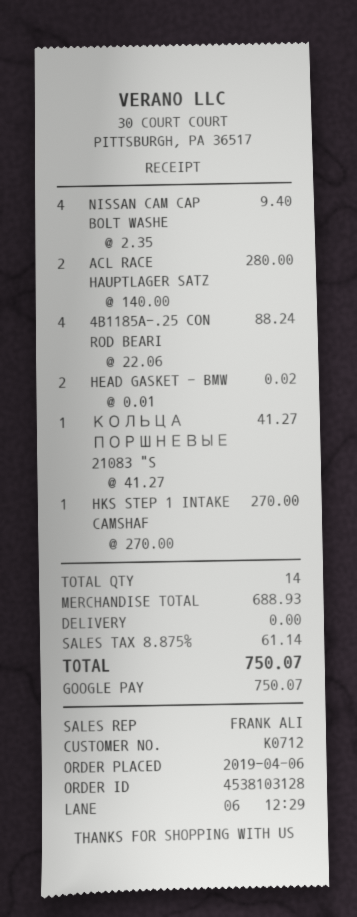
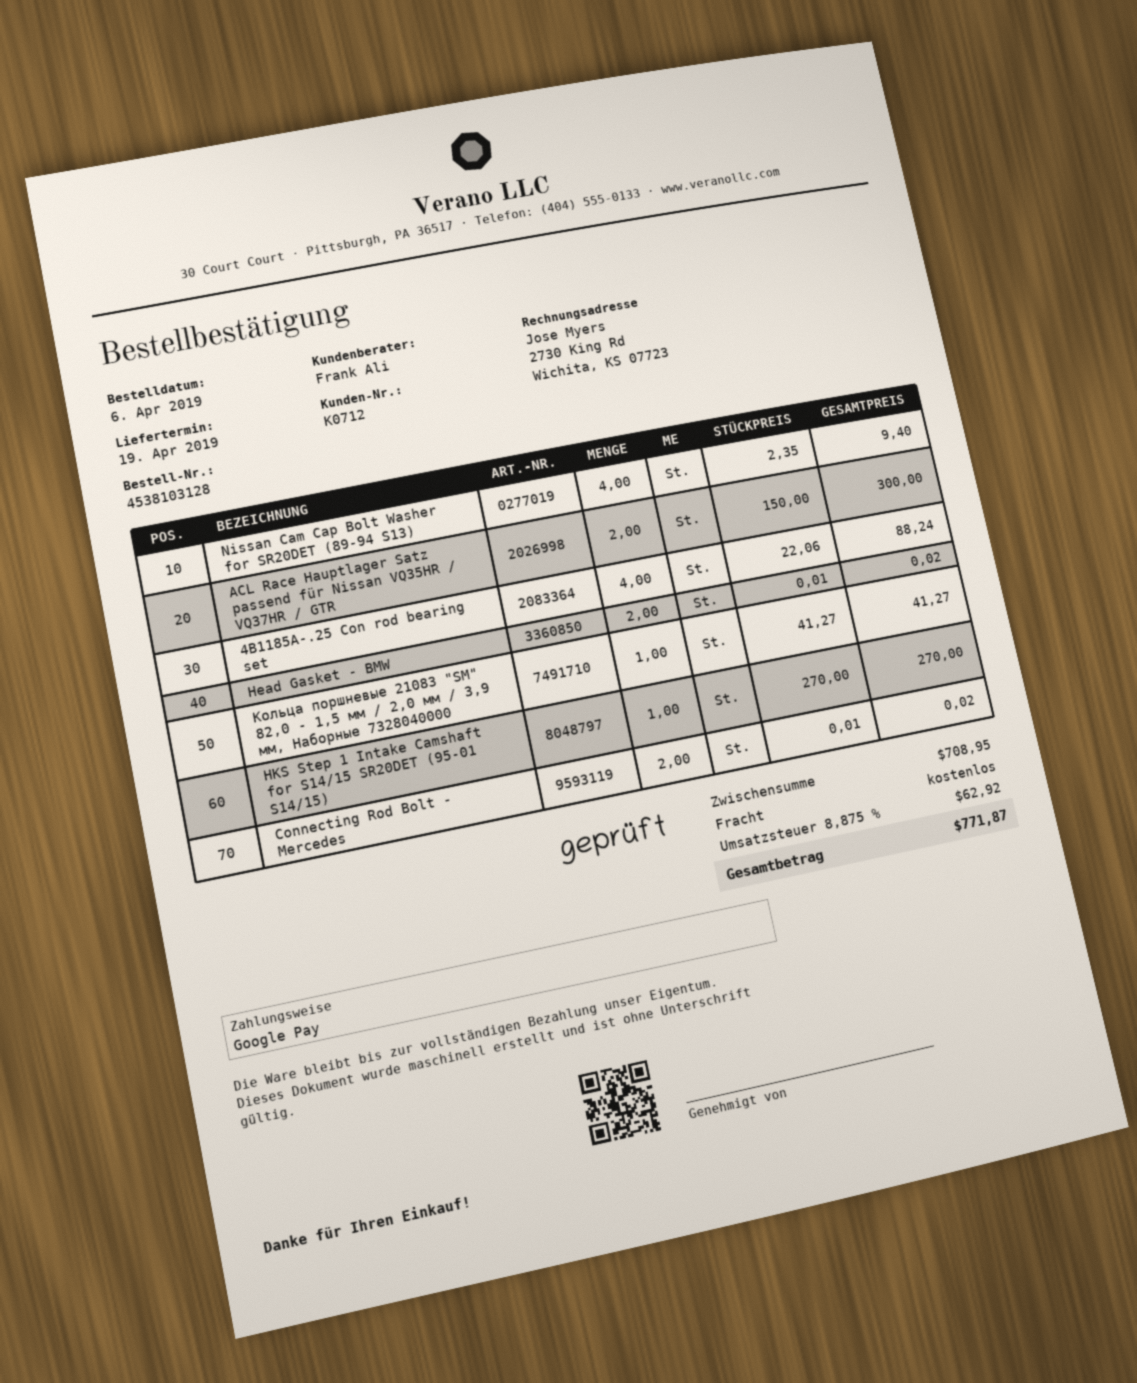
ACL RACE HAUPTLAGER SATZ: 2 x 140.00 = 280.00 -> 2 x 150.00 = 300.00
Connecting Rod Bolt - Mercedes: none -> 2 x 0.01 = 0.02
subtotal: 688.93 -> 708.95
tax: 8.875% = 61.14 -> 8.875% = 62.92
total: 750.07 -> 771.87

